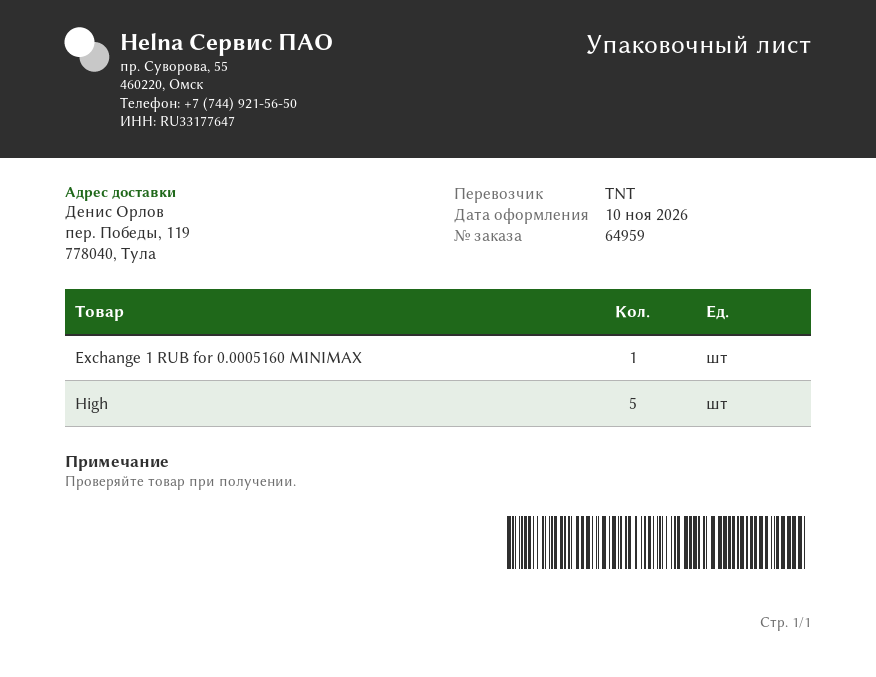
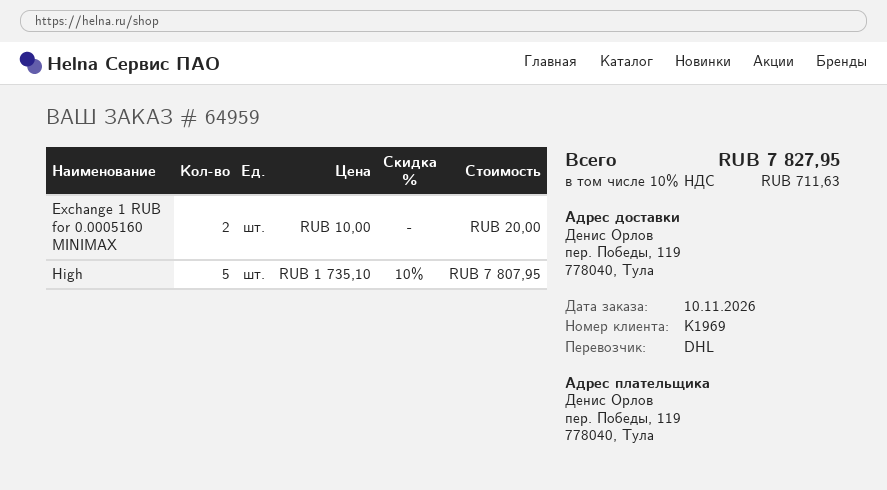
shipping method: TNT -> DHL
Exchange 1 RUB for 0.0005160 MINIMAX: 1 -> 2

